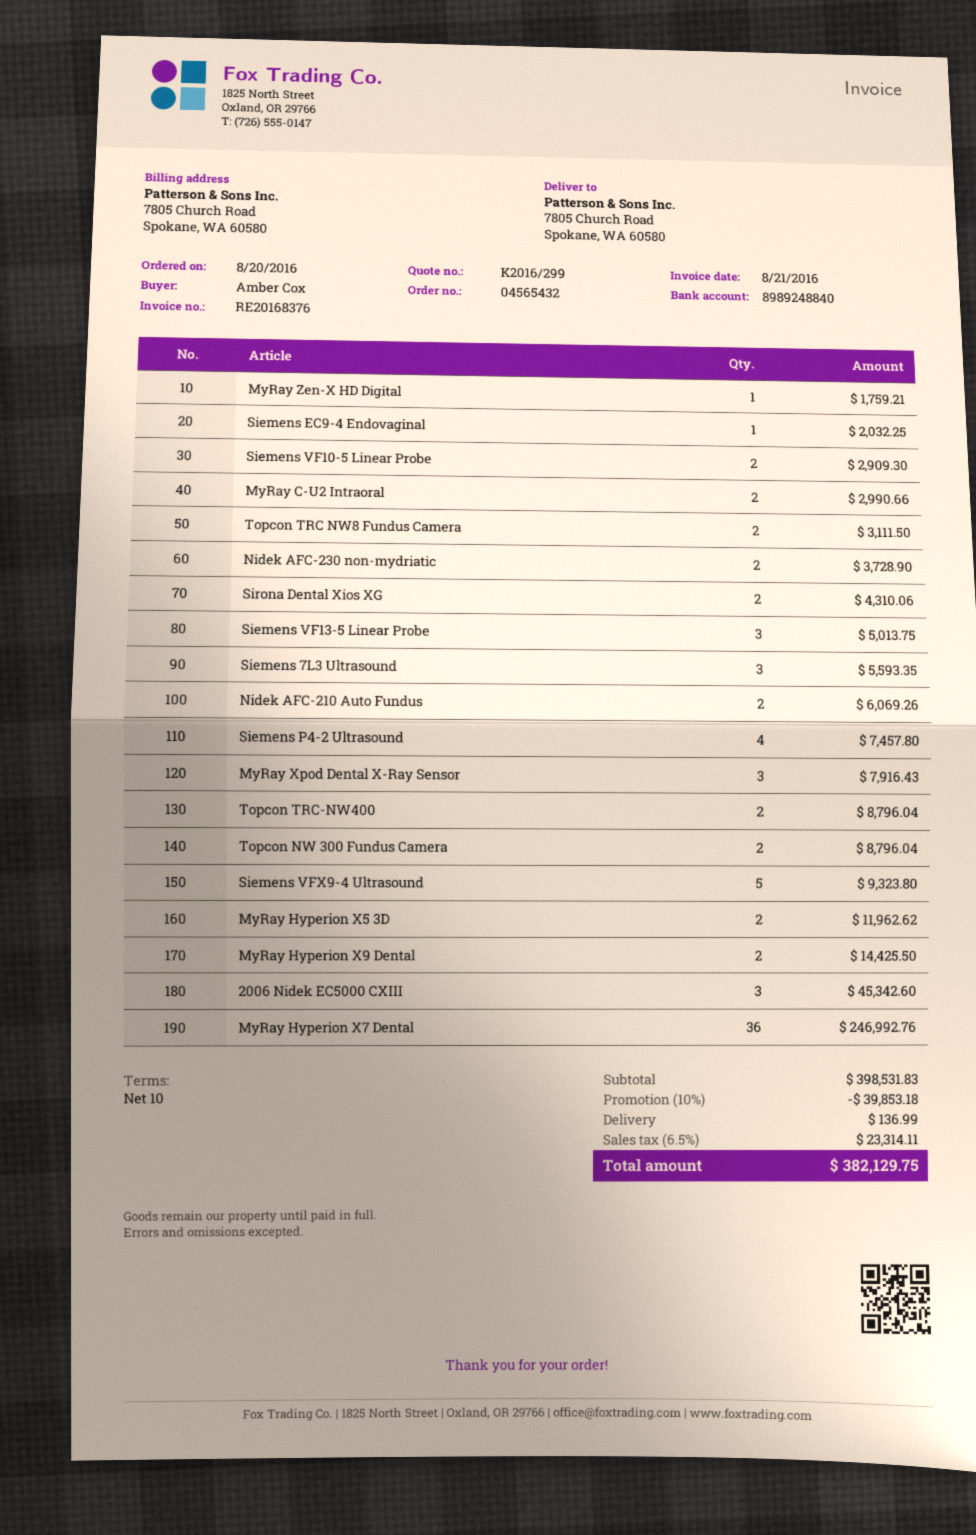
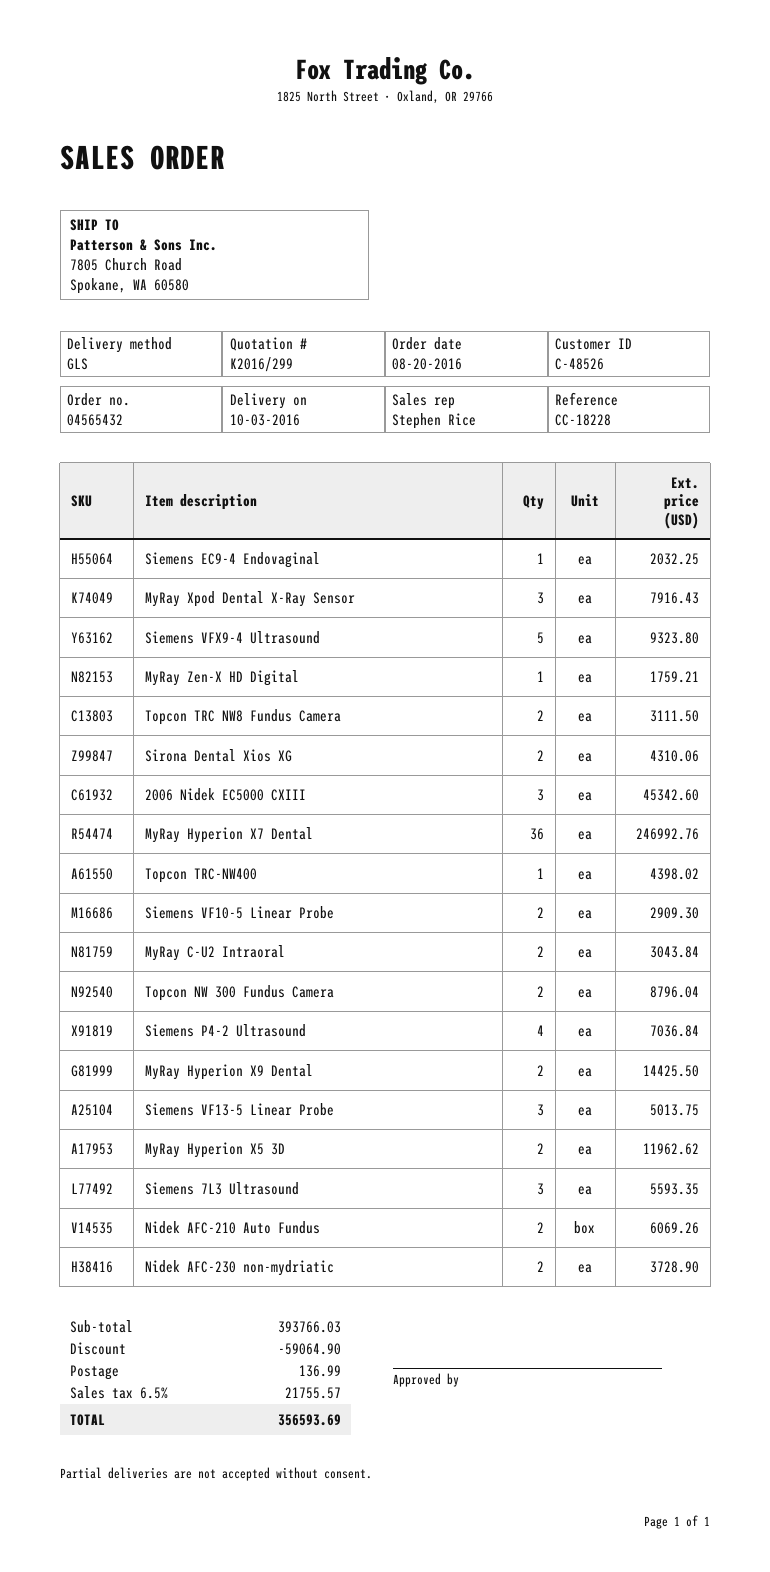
MyRay C-U2 Intraoral: 2 for 2990.66 -> 2 for 3043.84
Siemens P4-2 Ultrasound: 4 for 7457.80 -> 4 for 7036.84
Topcon TRC-NW400: 2 for 8796.04 -> 1 for 4398.02
subtotal: 398531.83 -> 393766.03
discount: 39853.18 -> 59064.90
tax: 6.5% = 23314.11 -> 6.5% = 21755.57
total: 382129.75 -> 356593.69

